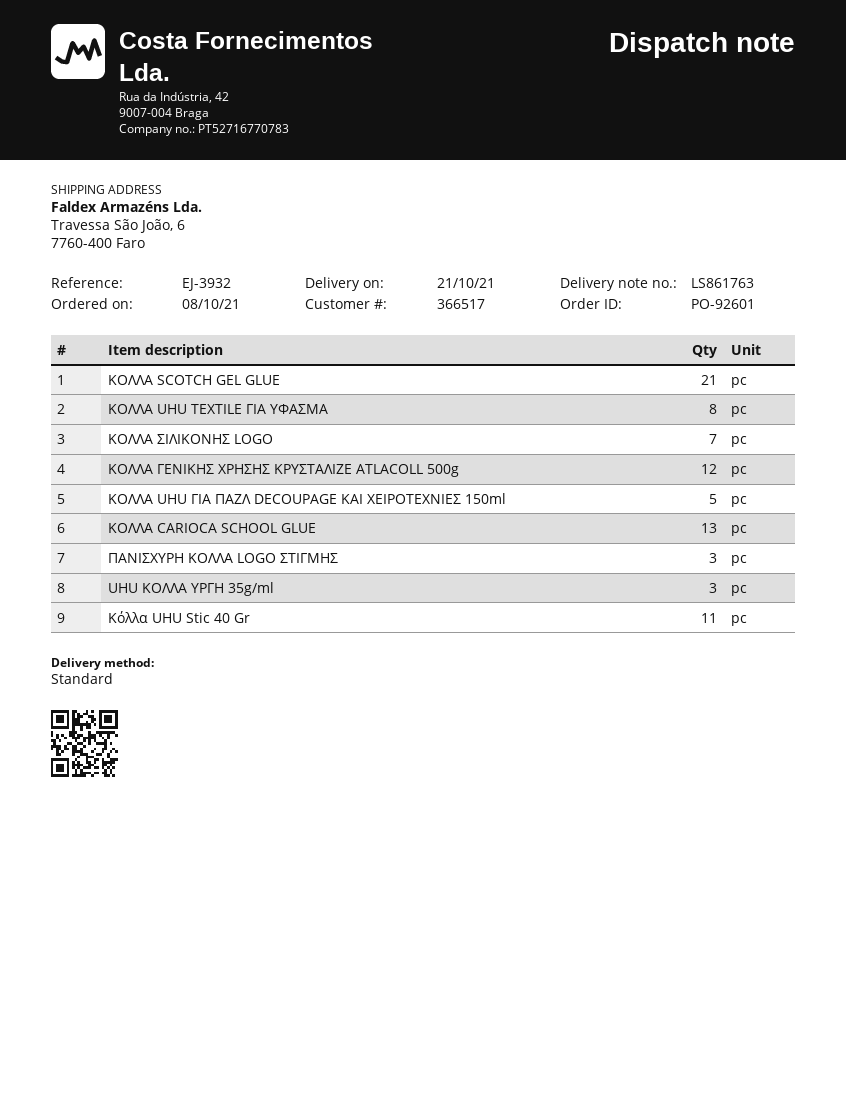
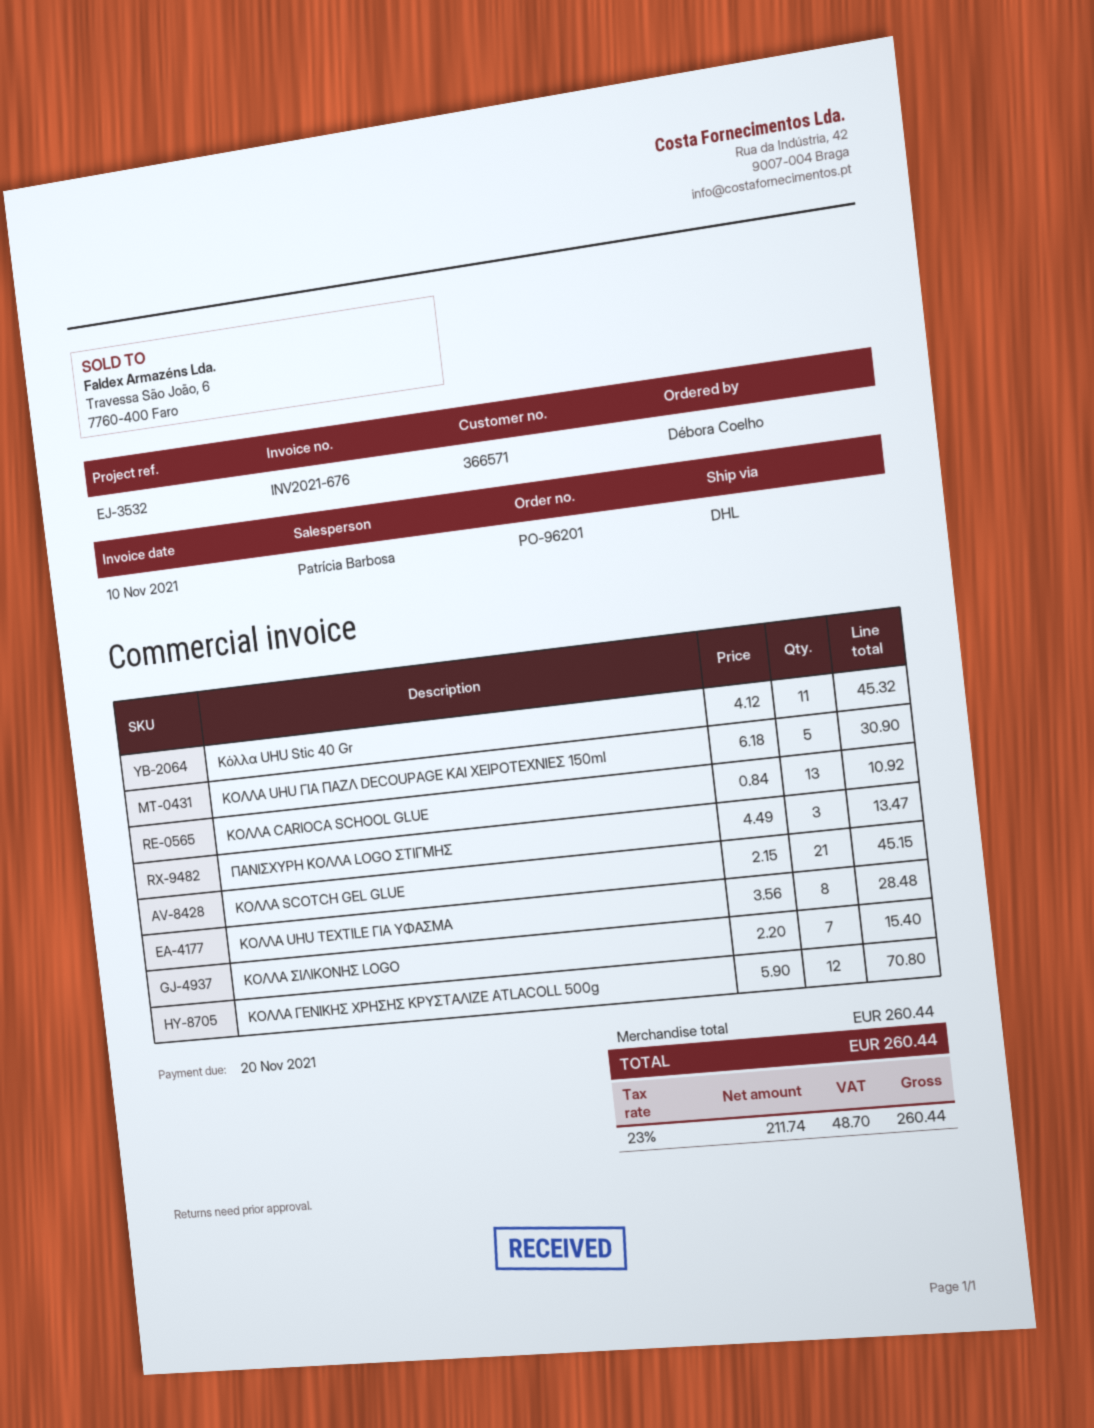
order number: PO-92601 -> PO-96201
customer number: 366517 -> 366571
reference: EJ-3932 -> EJ-3532
shipping method: standard -> DHL
UHU ΚΟΛΛΑ ΥΡΓΗ 35g/ml: 3 -> none

